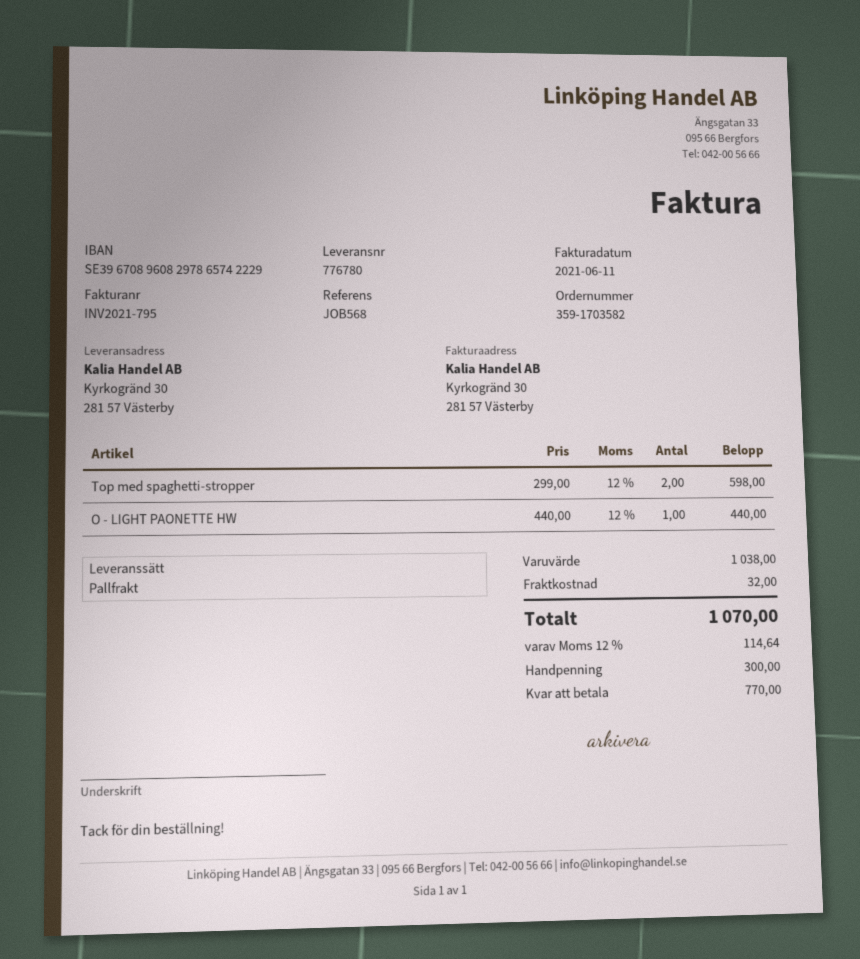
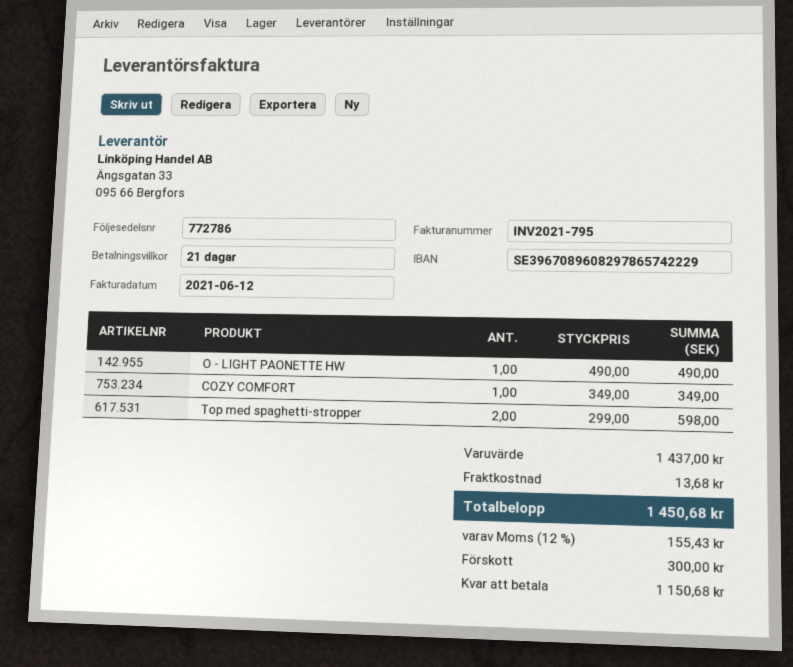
delivery note number: 776780 -> 772786
invoice date: 2021-06-11 -> 2021-06-12
O - LIGHT PAONETTE HW: 1 x 440.00 = 440.00 -> 1 x 490.00 = 490.00
COZY COMFORT: none -> 1 x 349.00 = 349.00
subtotal: 1038.00 -> 1437.00
shipping: 32.00 -> 13.68
tax: 12% = 114.64 -> 12% = 155.43
total: 1070.00 -> 1450.68
balance: 770.00 -> 1150.68

